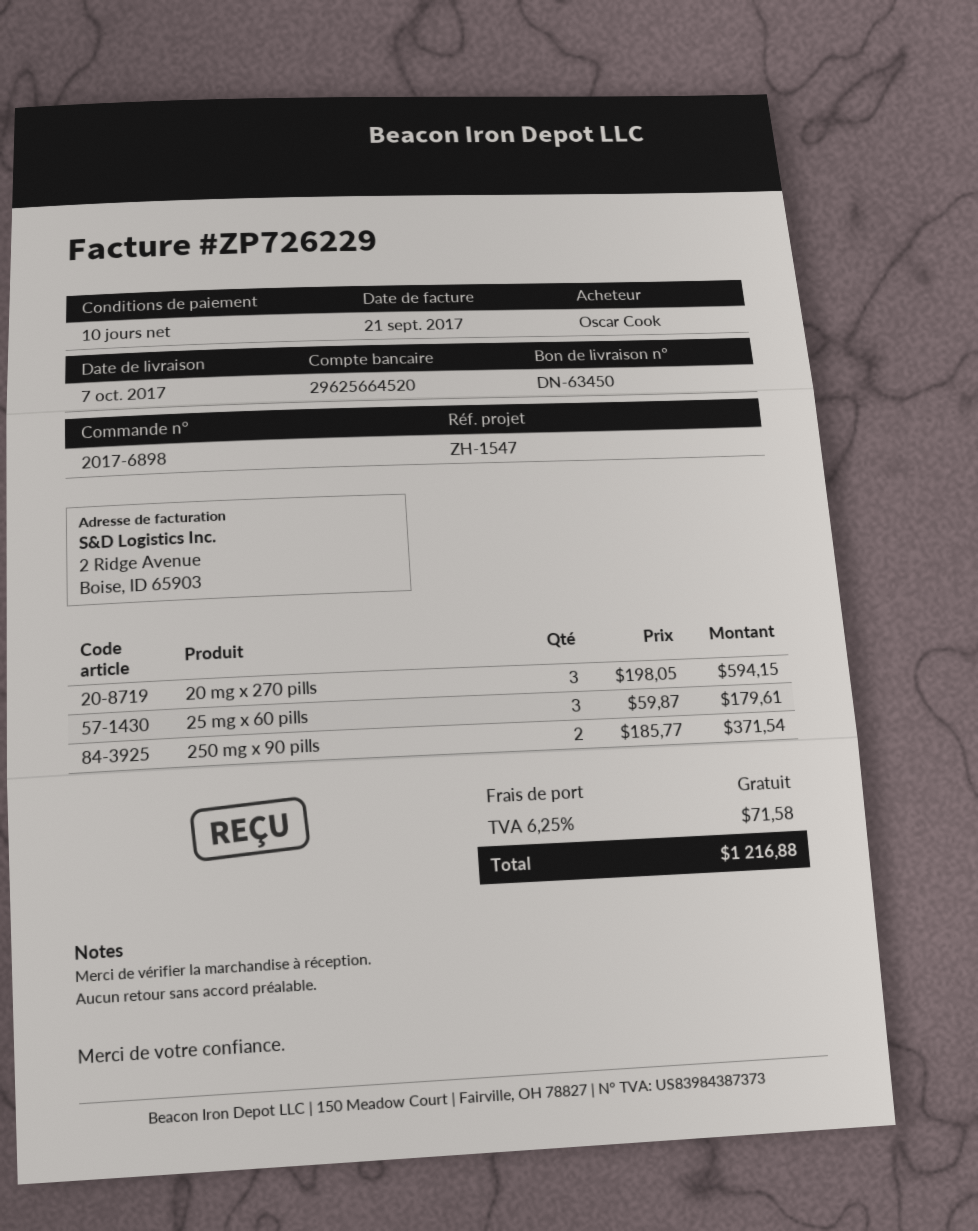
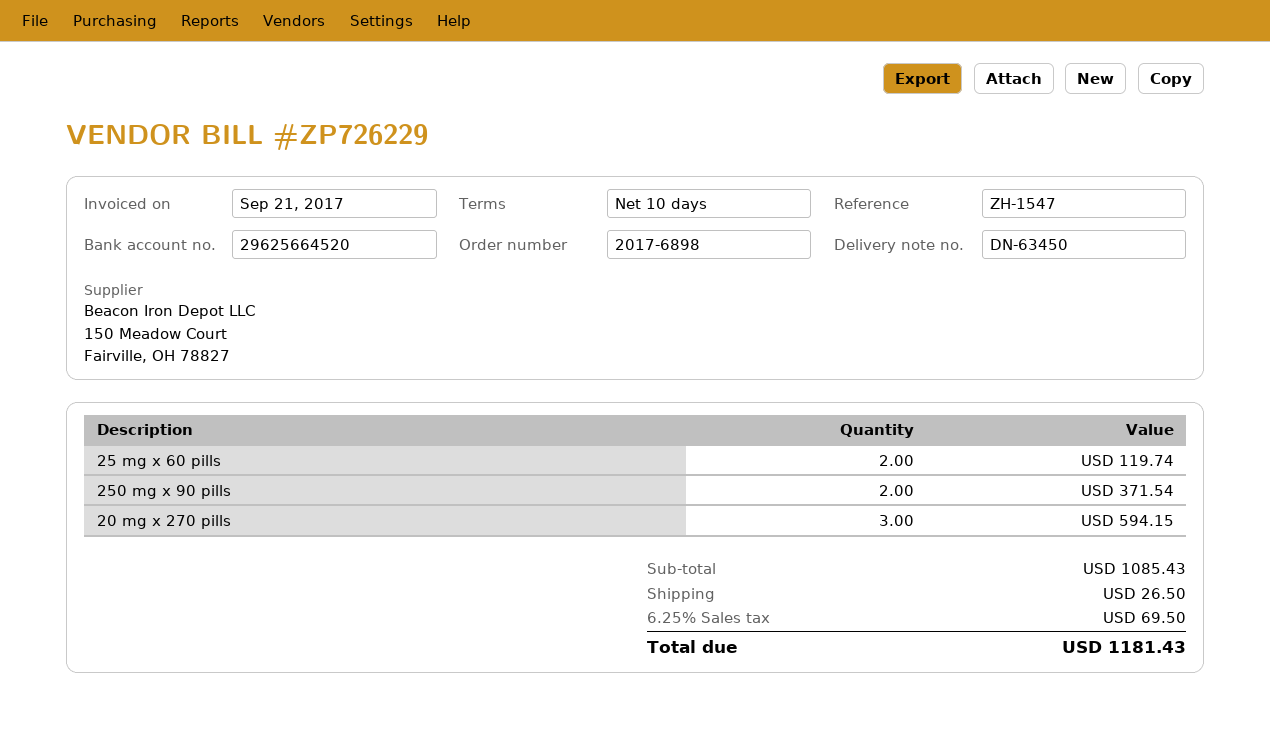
25 mg x 60 pills: 3 for 179.61 -> 2 for 119.74
shipping: 0.00 -> 26.50
tax: 6.25% = 71.58 -> 6.25% = 69.50
total: 1216.88 -> 1181.43

